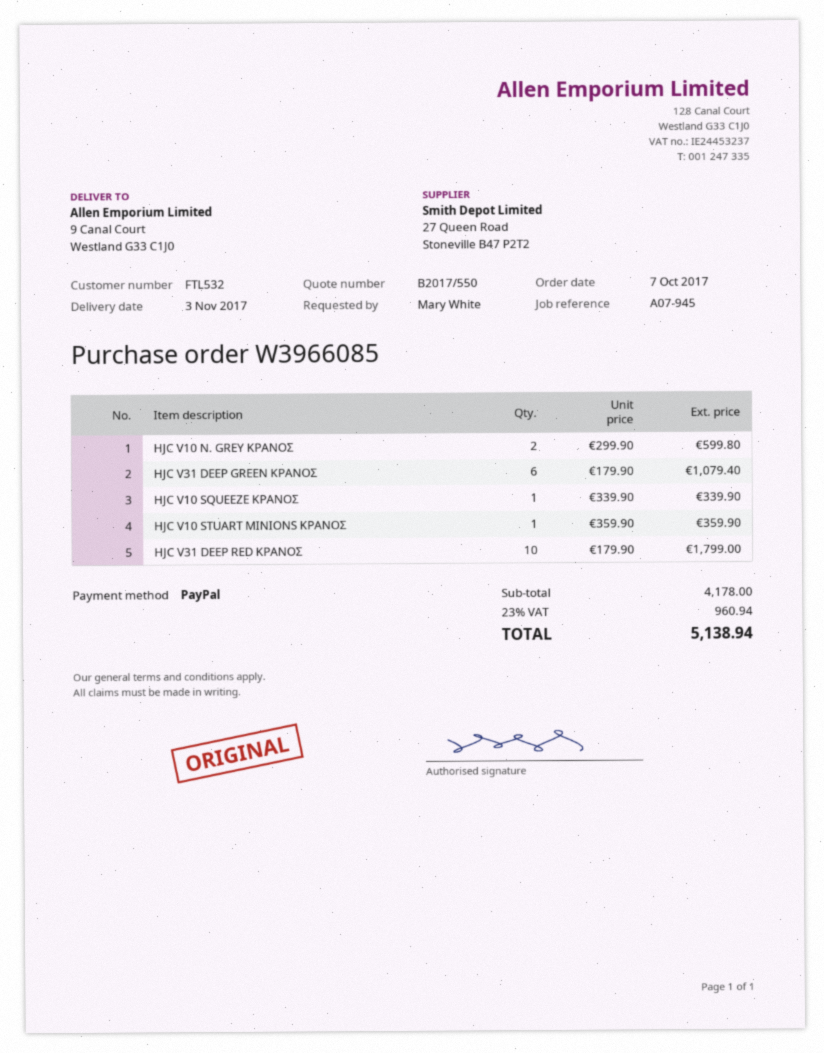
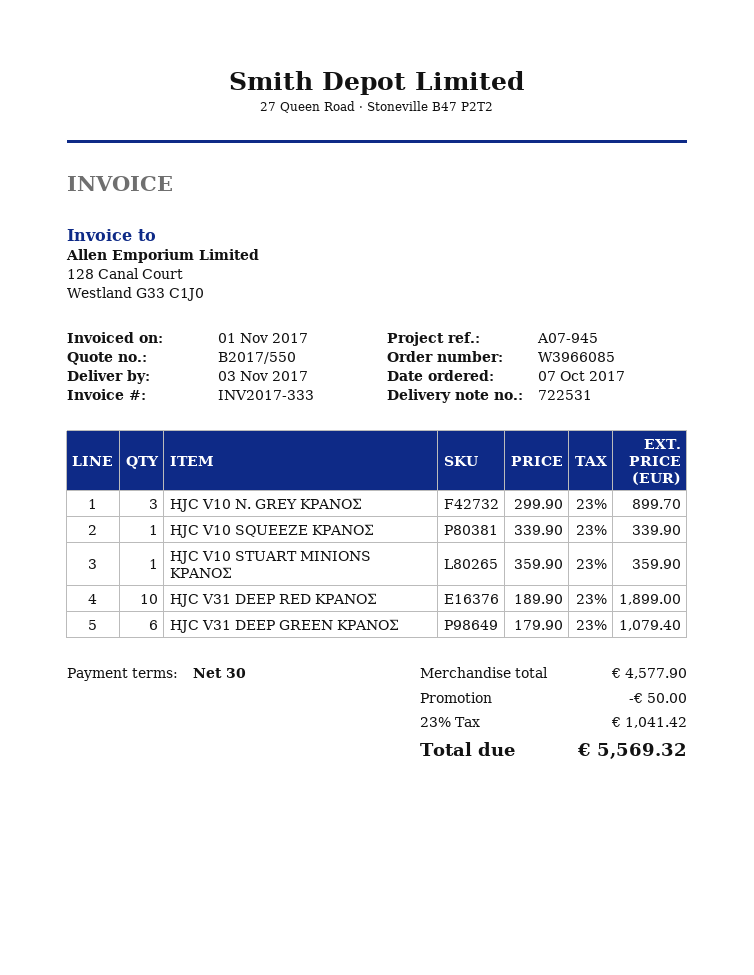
HJC V10 N. GREY ΚΡΑΝΟΣ: 2 x 299.90 = 599.80 -> 3 x 299.90 = 899.70
HJC V31 DEEP RED ΚΡΑΝΟΣ: 10 x 179.90 = 1799.00 -> 10 x 189.90 = 1899.00
subtotal: 4178.00 -> 4577.90
discount: none -> 50.00
tax: 23% = 960.94 -> 23% = 1041.42
total: 5138.94 -> 5569.32

